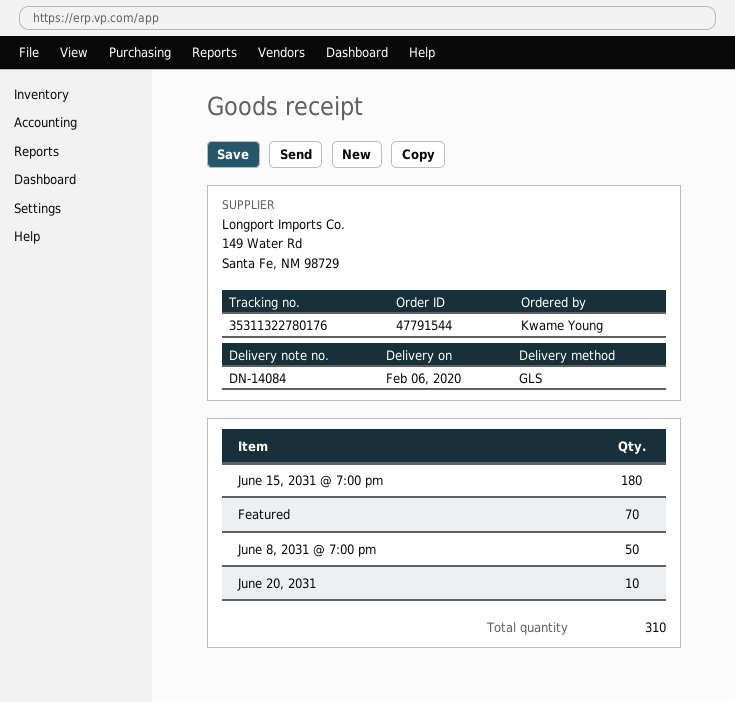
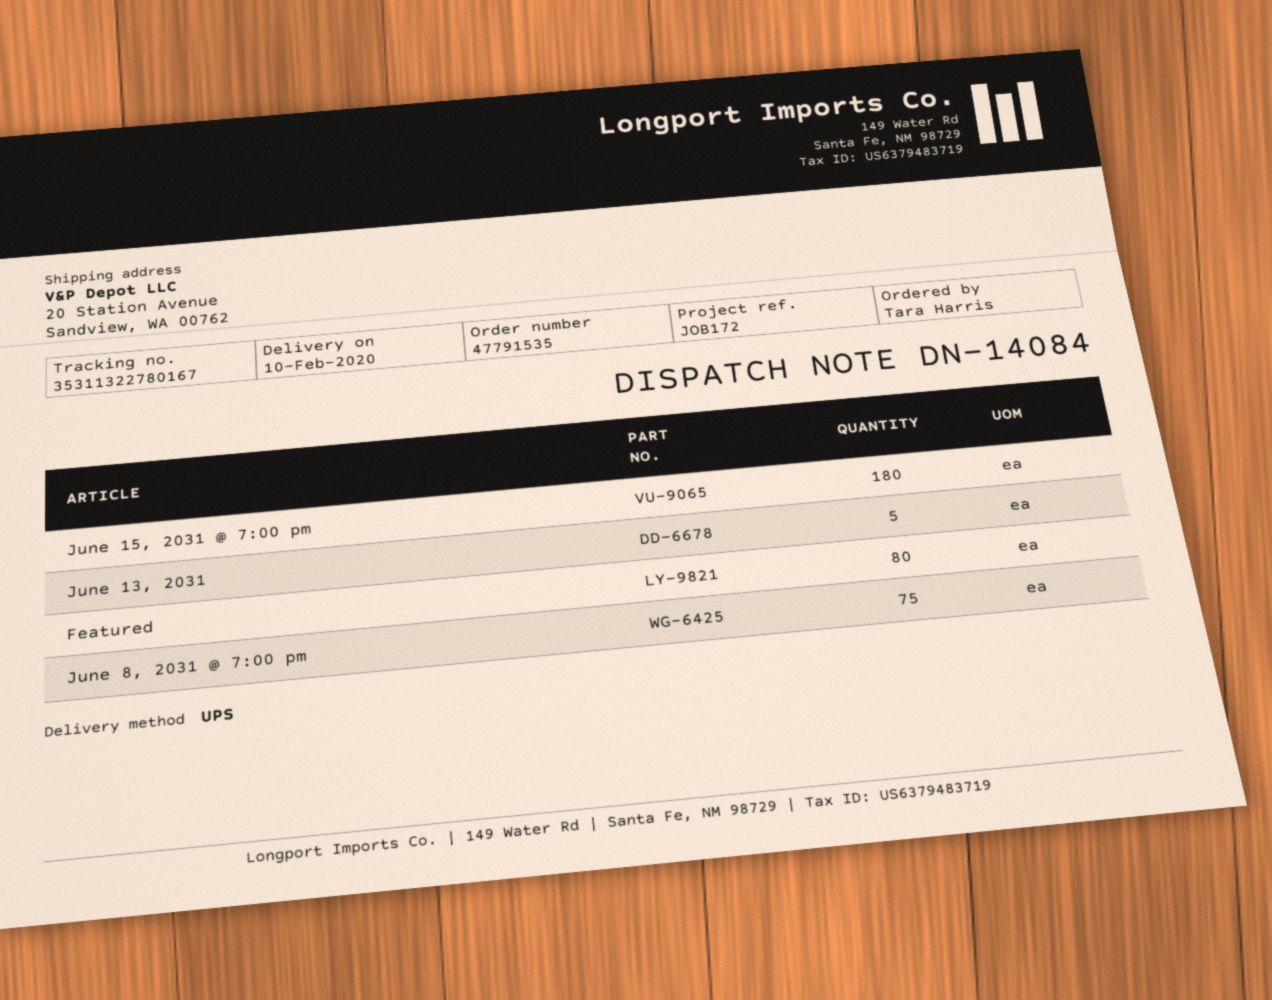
order number: 47791544 -> 47791535
delivery date: 2020-02-06 -> 2020-02-10
ordered by: Kwame Young -> Tara Harris
shipping method: GLS -> UPS
tracking number: 35311322780176 -> 35311322780167
Featured: 70 -> 80
June 8, 2031 @ 7:00 pm: 50 -> 75
June 20, 2031: 10 -> none
June 13, 2031: none -> 5

